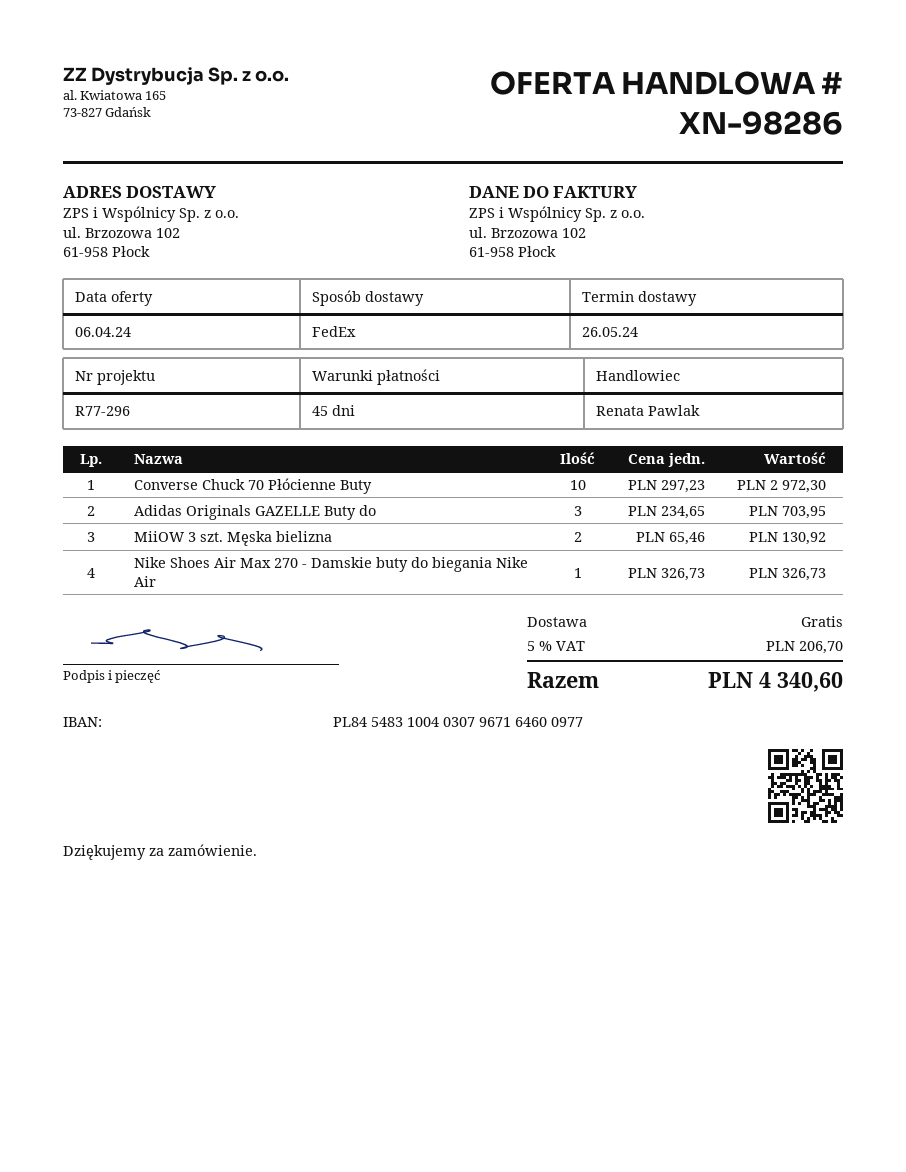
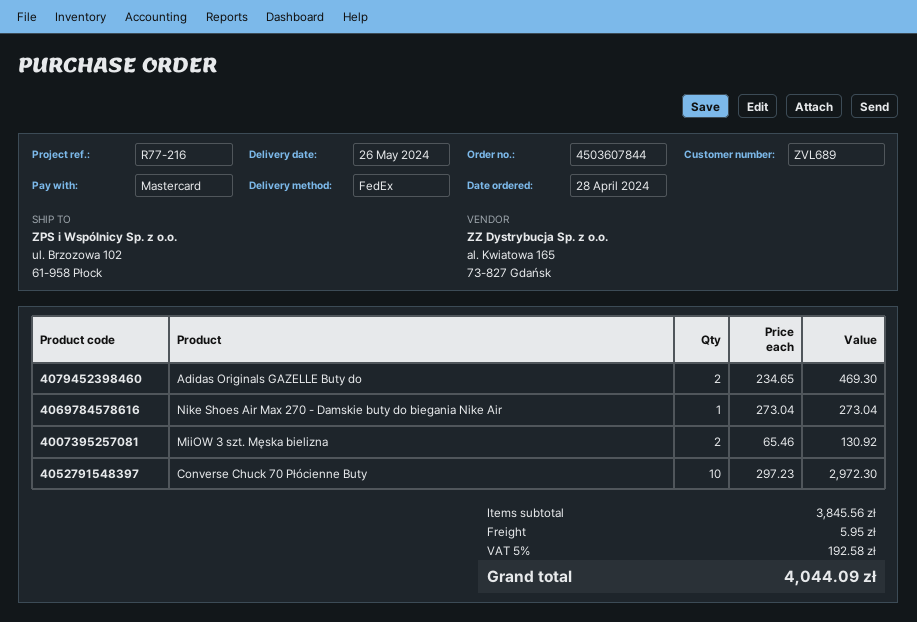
reference: R77-296 -> R77-216
Adidas Originals GAZELLE Buty do: 3 x 234.65 = 703.95 -> 2 x 234.65 = 469.30
Nike Shoes Air Max 270 - Damskie buty do biegania Nike Air: 1 x 326.73 = 326.73 -> 1 x 273.04 = 273.04
shipping: 0.00 -> 5.95
tax: 5% = 206.70 -> 5% = 192.58
total: 4340.60 -> 4044.09

